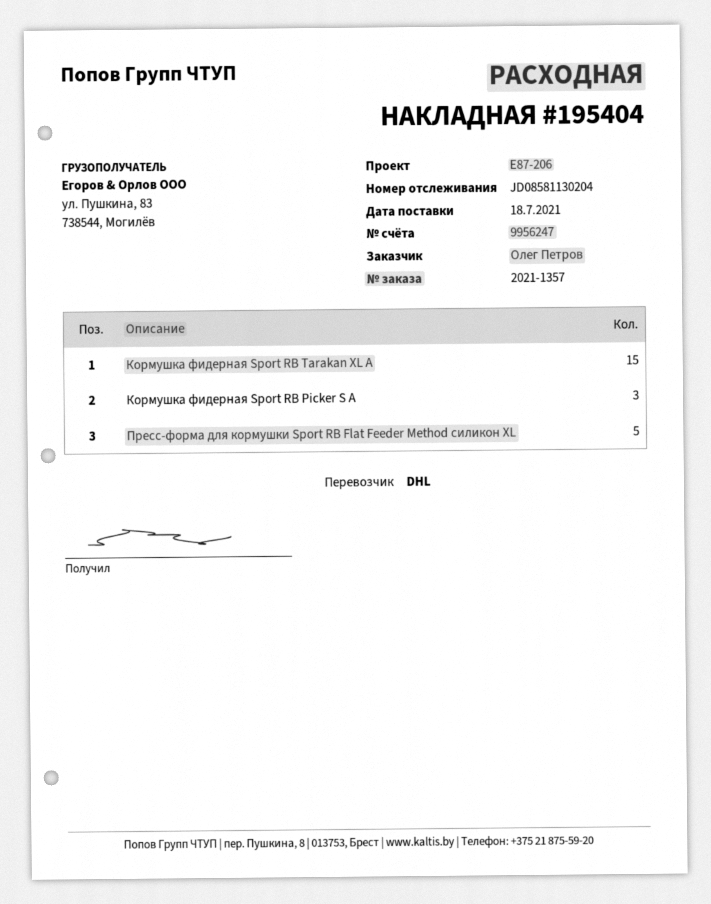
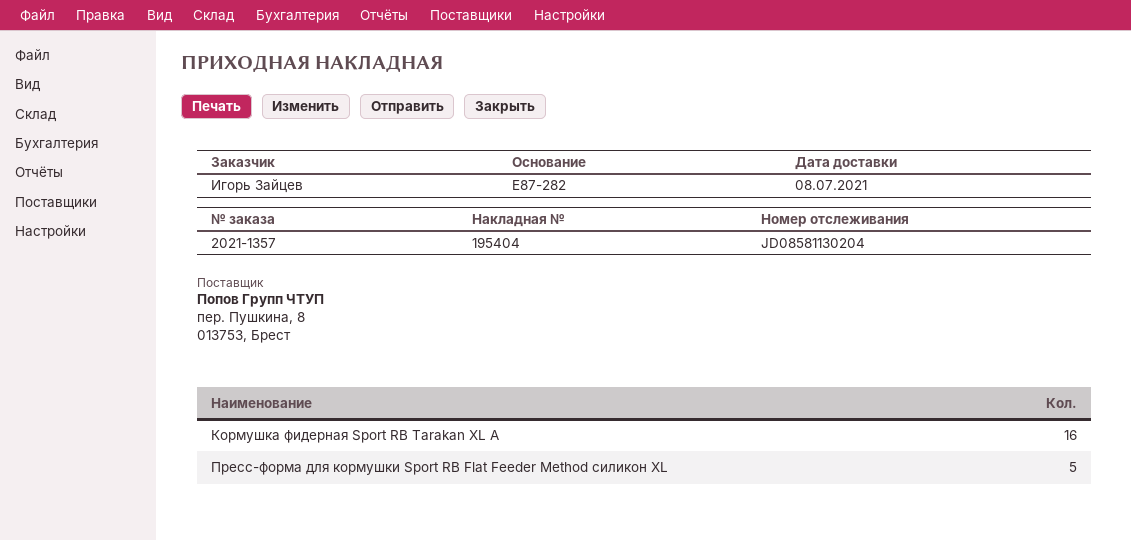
delivery date: 2021-07-18 -> 2021-07-08
reference: E87-206 -> E87-282
ordered by: Олег Петров -> Игорь Зайцев
Кормушка фидерная Sport RB Tarakan XL A: 15 -> 16
Кормушка фидерная Sport RB Picker S A: 3 -> none

